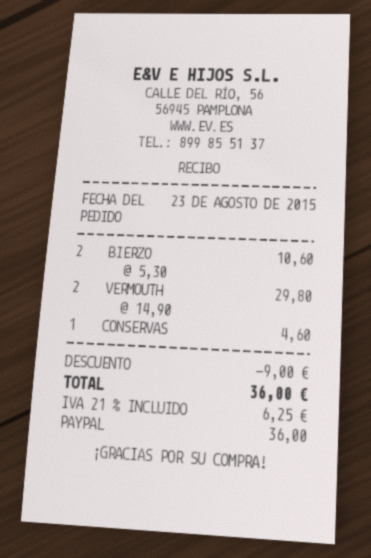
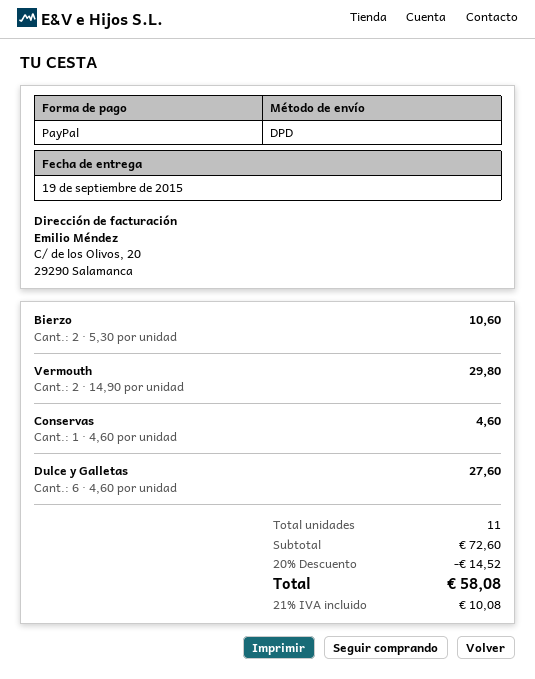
Dulce y Galletas: none -> 6 x 4.60 = 27.60
discount: 9.00 -> 14.52
tax: 21% = 6.25 -> 21% = 10.08
total: 36.00 -> 58.08

